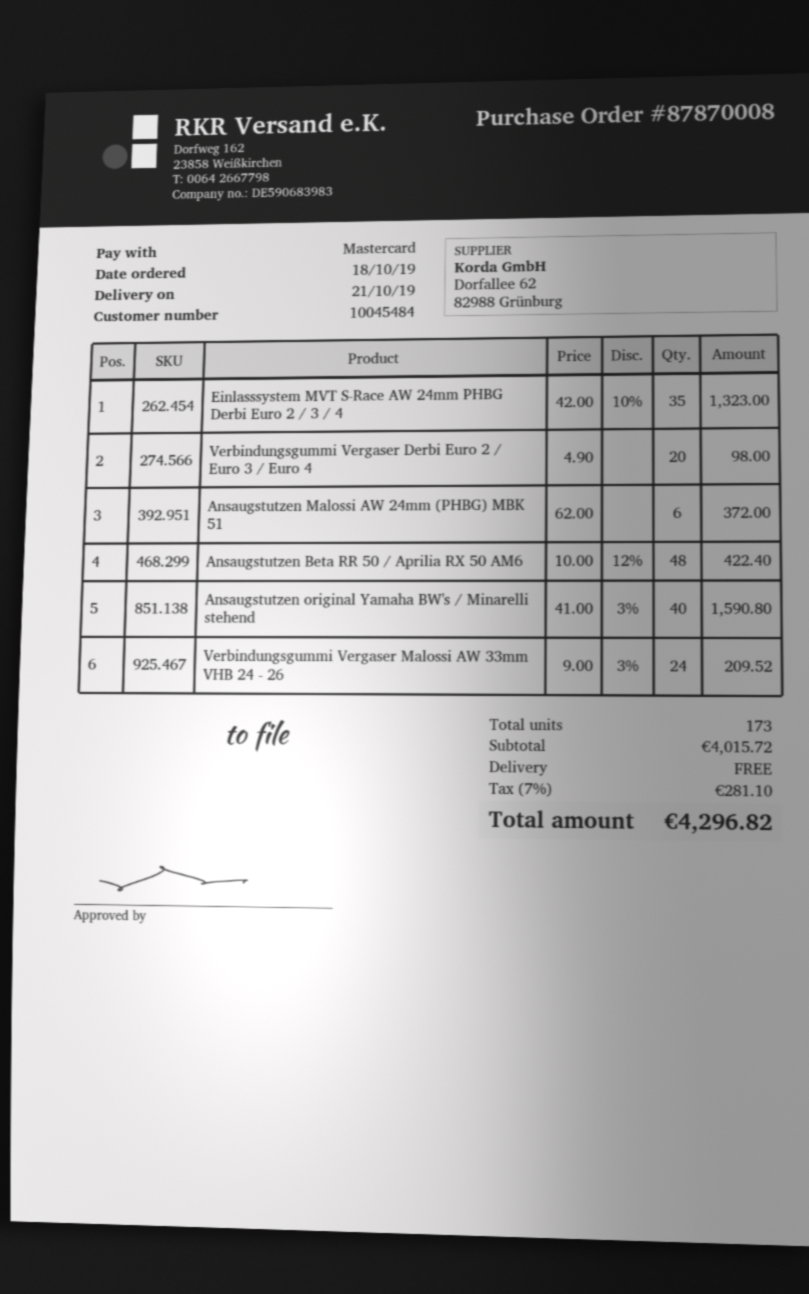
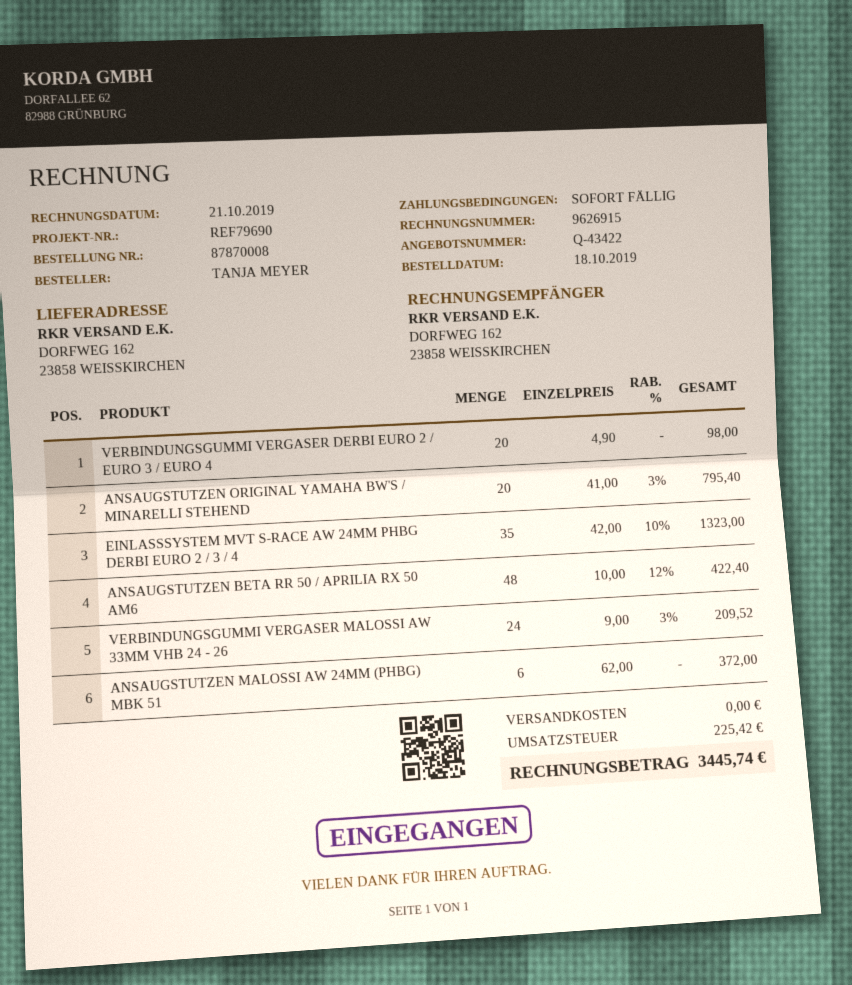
Ansaugstutzen original Yamaha BW's / Minarelli stehend: 40 x 41.00 - 3% = 1590.80 -> 20 x 41.00 - 3% = 795.40
tax: 281.10 -> 225.42
total: 4296.82 -> 3445.74

